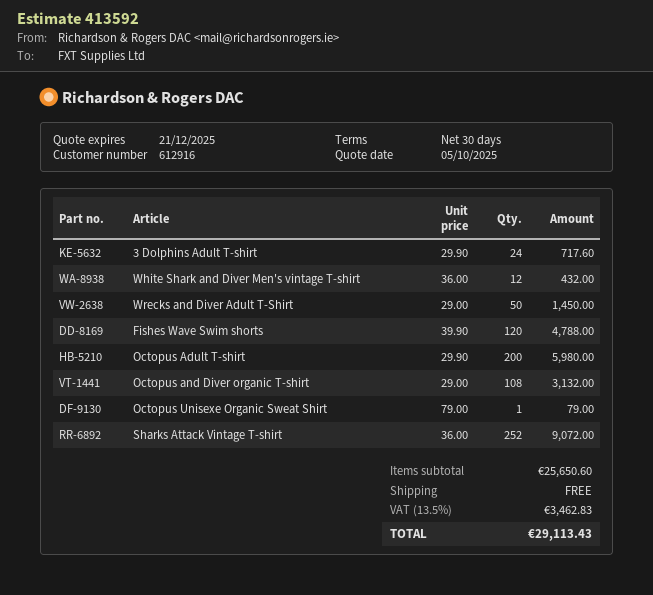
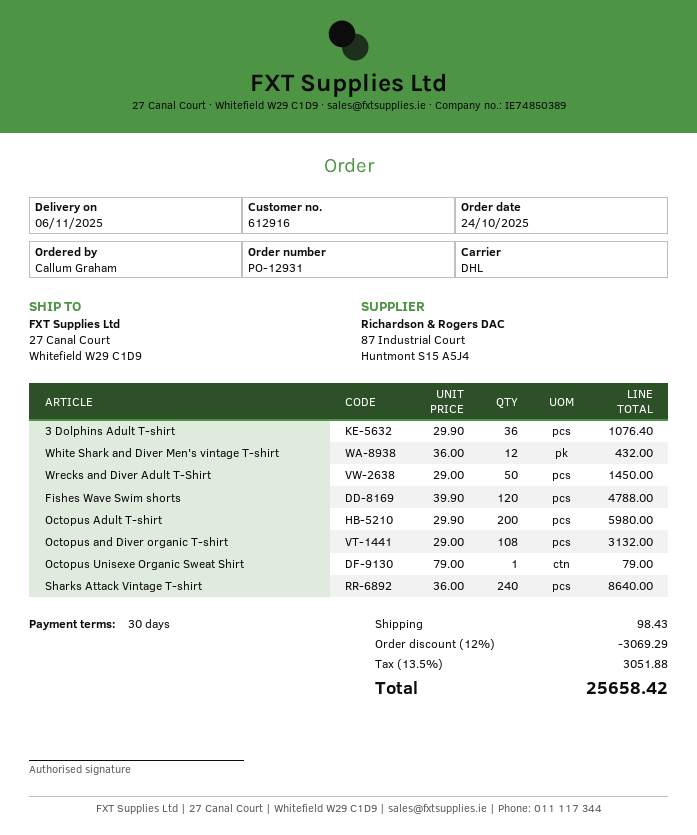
3 Dolphins Adult T-shirt: 24 x 29.90 = 717.60 -> 36 x 29.90 = 1076.40
Sharks Attack Vintage T-shirt: 252 x 36.00 = 9072.00 -> 240 x 36.00 = 8640.00
discount: none -> 12% = 3069.29
shipping: 0.00 -> 98.43
tax: 13.5% = 3462.83 -> 13.5% = 3051.88
total: 29113.43 -> 25658.42

